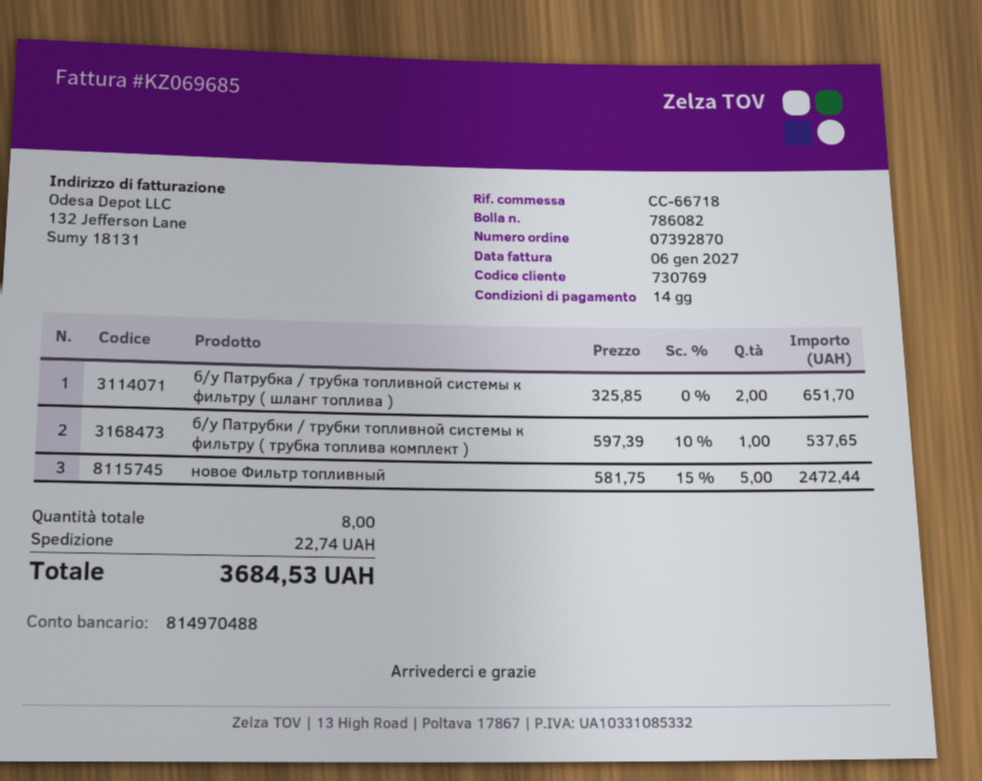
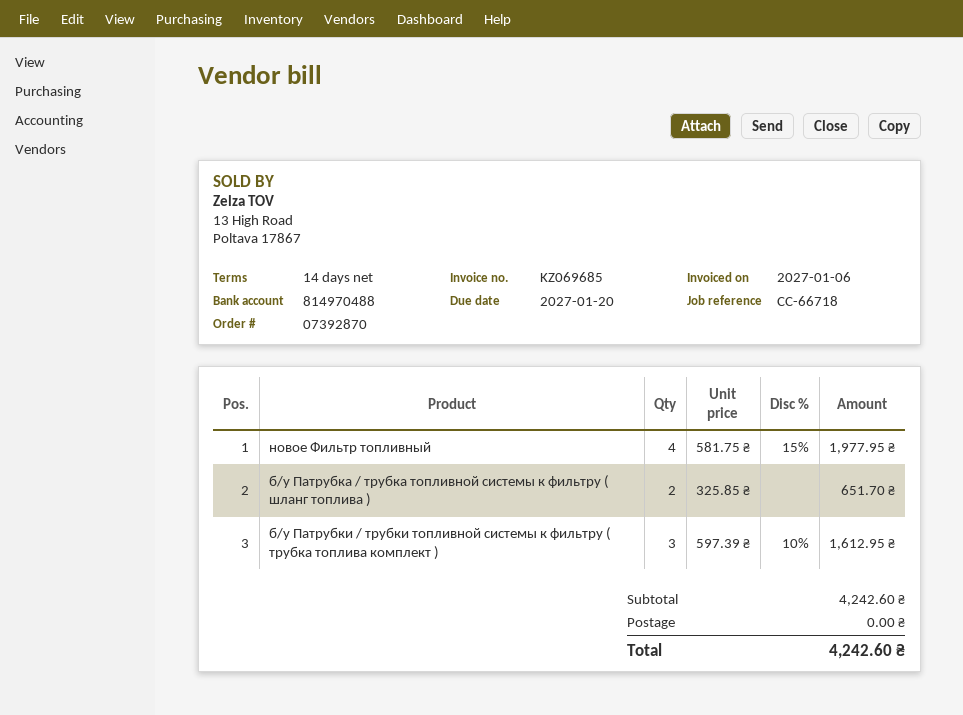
б/у Патрубки / трубки топливной системы к фильтру ( трубка топлива комплект ): 1 x 597.39 - 10% = 537.65 -> 3 x 597.39 - 10% = 1612.95
новое Фильтр топливный: 5 x 581.75 - 15% = 2472.44 -> 4 x 581.75 - 15% = 1977.95
shipping: 22.74 -> 0.00
total: 3684.53 -> 4242.60

